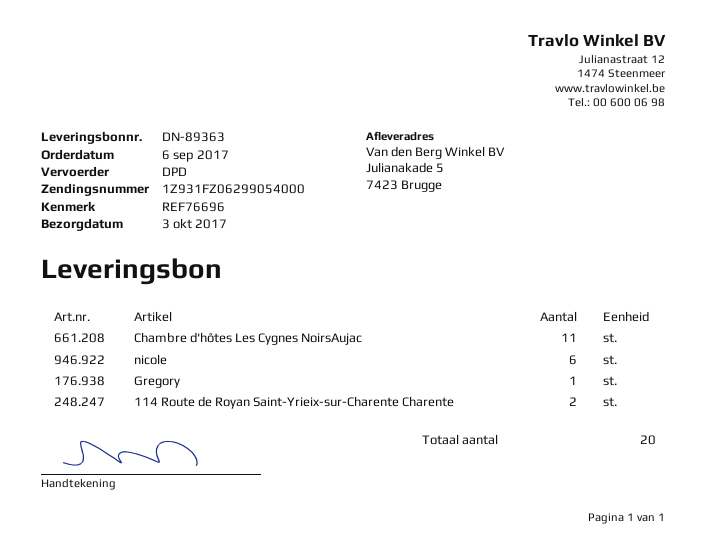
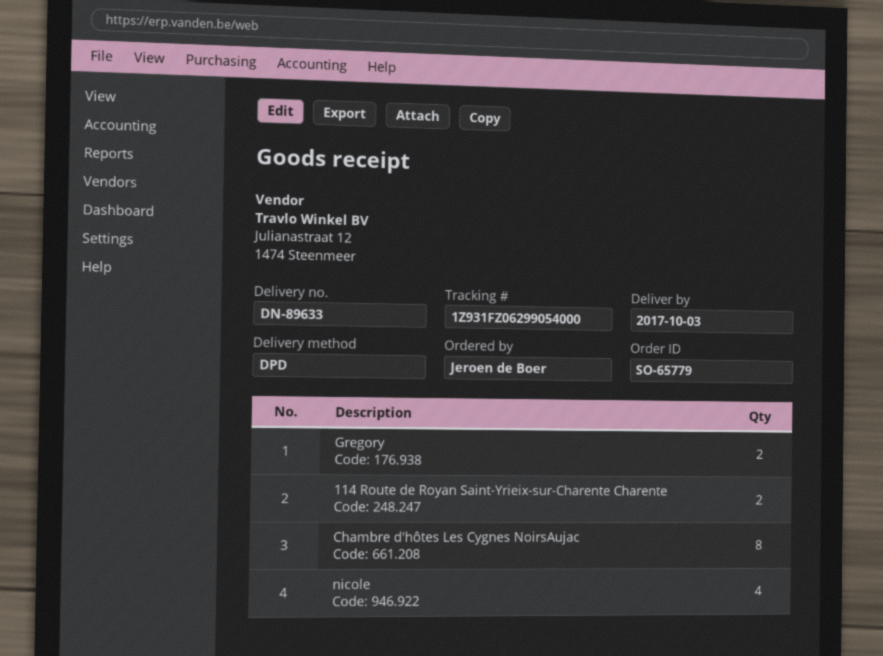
delivery note number: DN-89363 -> DN-89633
Chambre d'hôtes Les Cygnes NoirsAujac: 11 -> 8
nicole: 6 -> 4
Gregory: 1 -> 2

